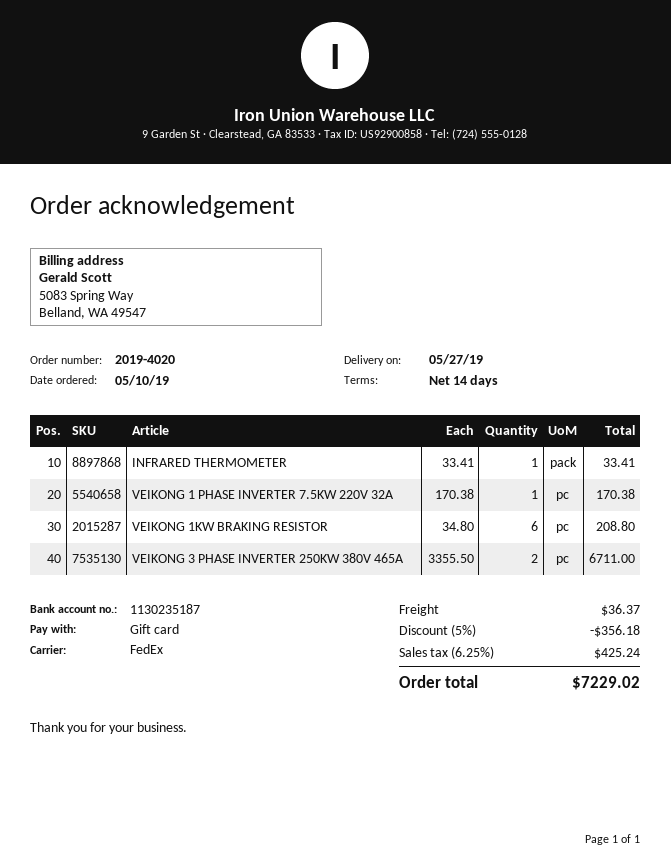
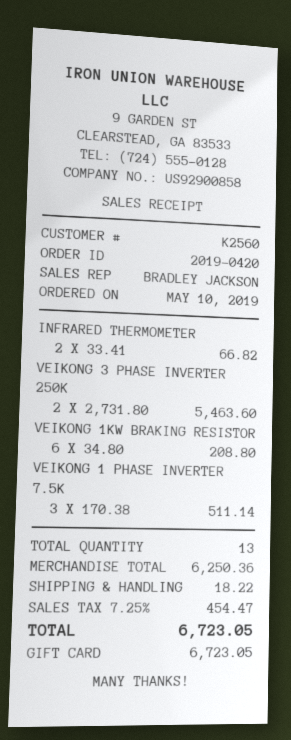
order number: 2019-4020 -> 2019-0420
INFRARED THERMOMETER: 1 x 33.41 = 33.41 -> 2 x 33.41 = 66.82
VEIKONG 1 PHASE INVERTER 7.5KW 220V 32A: 1 x 170.38 = 170.38 -> 3 x 170.38 = 511.14
VEIKONG 3 PHASE INVERTER 250KW 380V 465A: 2 x 3355.50 = 6711.00 -> 2 x 2731.80 = 5463.60
discount: 5% = 356.18 -> none
shipping: 36.37 -> 18.22
tax: 6.25% = 425.24 -> 7.25% = 454.47
total: 7229.02 -> 6723.05

